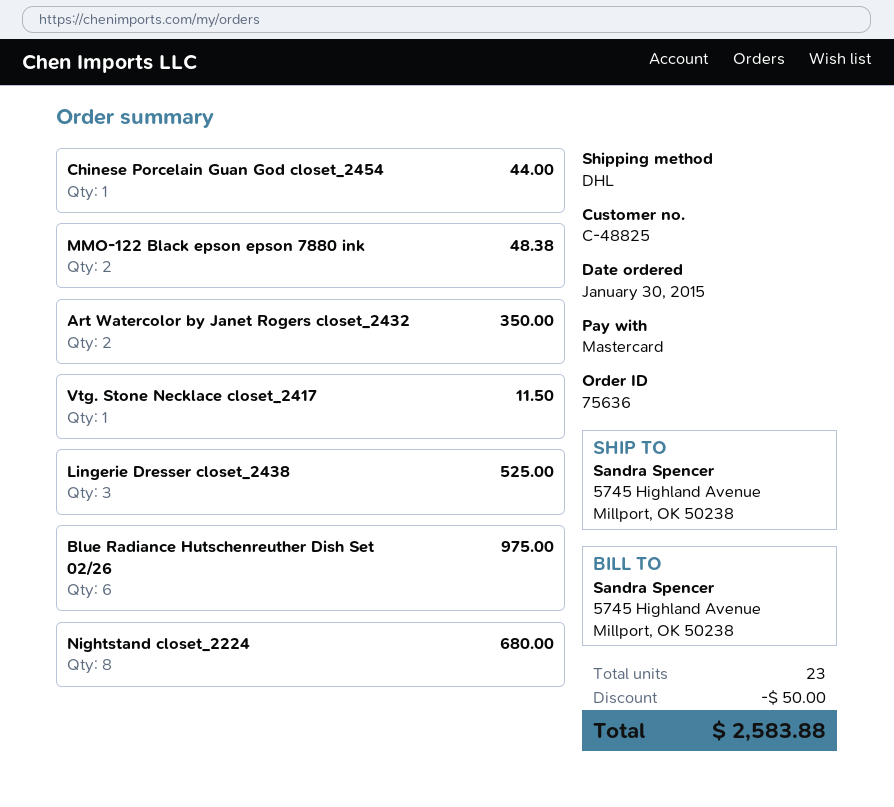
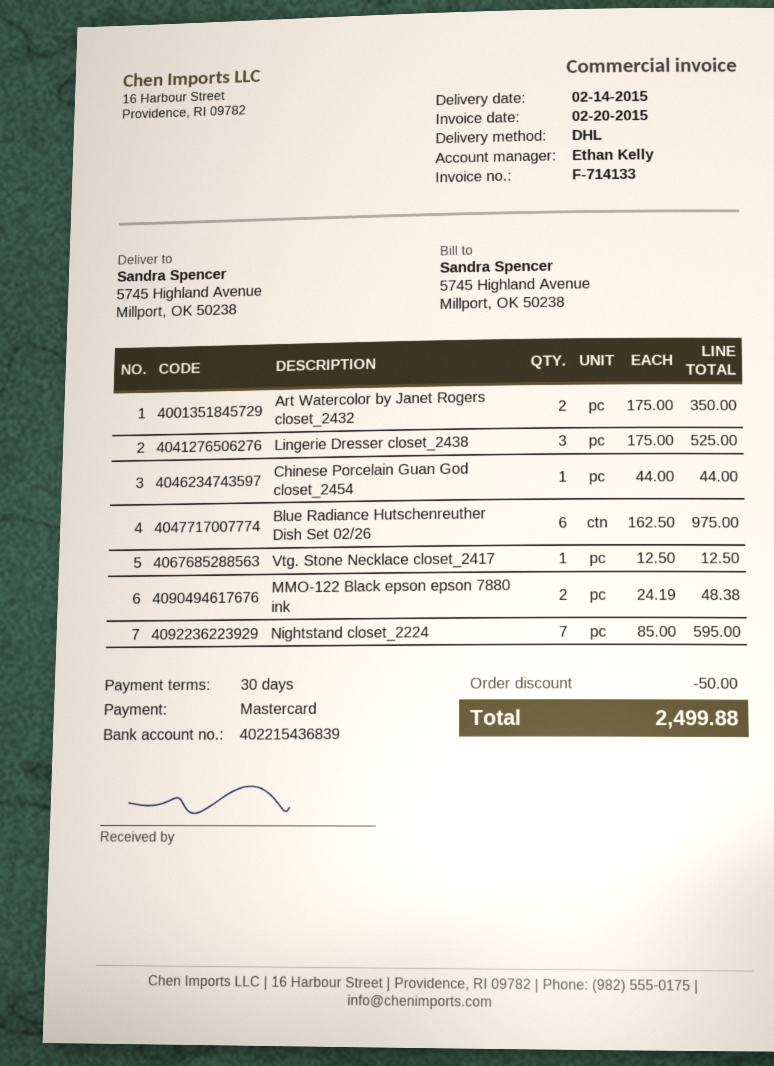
Vtg. Stone Necklace closet_2417: 1 for 11.50 -> 1 for 12.50
Nightstand closet_2224: 8 for 680.00 -> 7 for 595.00
total: 2583.88 -> 2499.88

